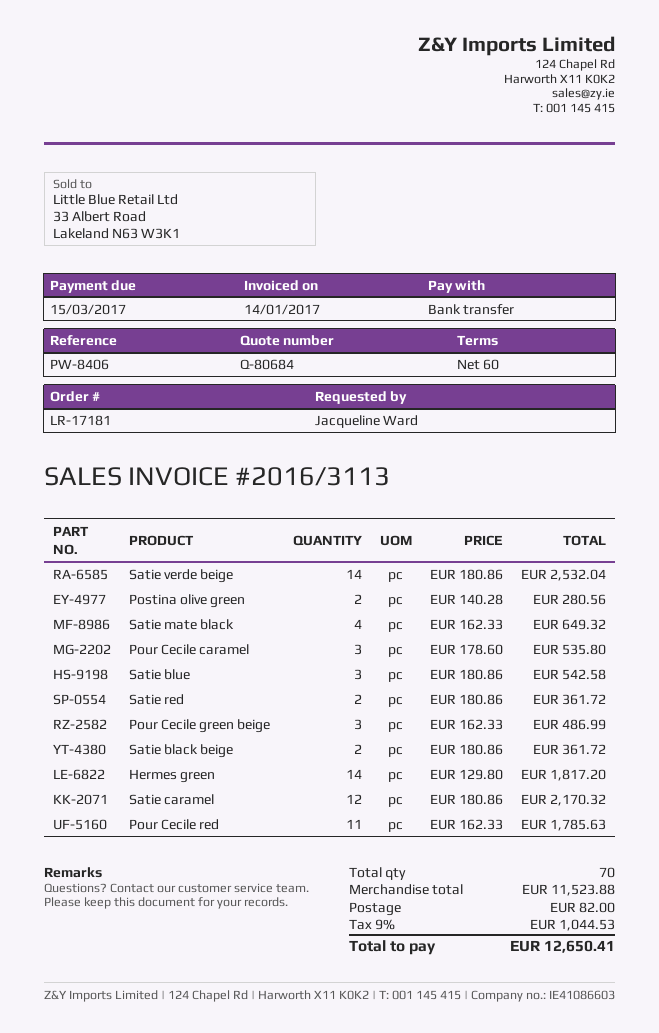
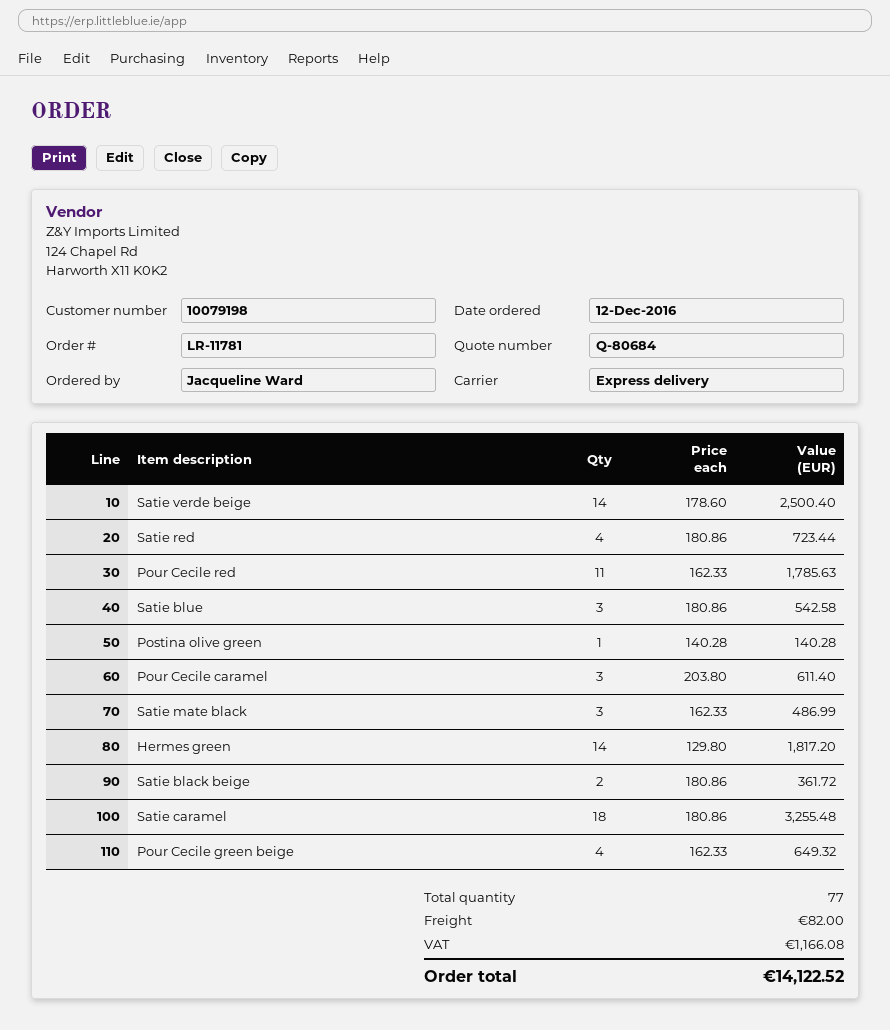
order number: LR-17181 -> LR-11781
Satie verde beige: 14 x 180.86 = 2532.04 -> 14 x 178.60 = 2500.40
Postina olive green: 2 x 140.28 = 280.56 -> 1 x 140.28 = 140.28
Satie mate black: 4 x 162.33 = 649.32 -> 3 x 162.33 = 486.99
Pour Cecile caramel: 3 x 178.60 = 535.80 -> 3 x 203.80 = 611.40
Satie red: 2 x 180.86 = 361.72 -> 4 x 180.86 = 723.44
Pour Cecile green beige: 3 x 162.33 = 486.99 -> 4 x 162.33 = 649.32
Satie caramel: 12 x 180.86 = 2170.32 -> 18 x 180.86 = 3255.48
total quantity: 70 -> 77
tax: 1044.53 -> 1166.08
total: 12650.41 -> 14122.52

